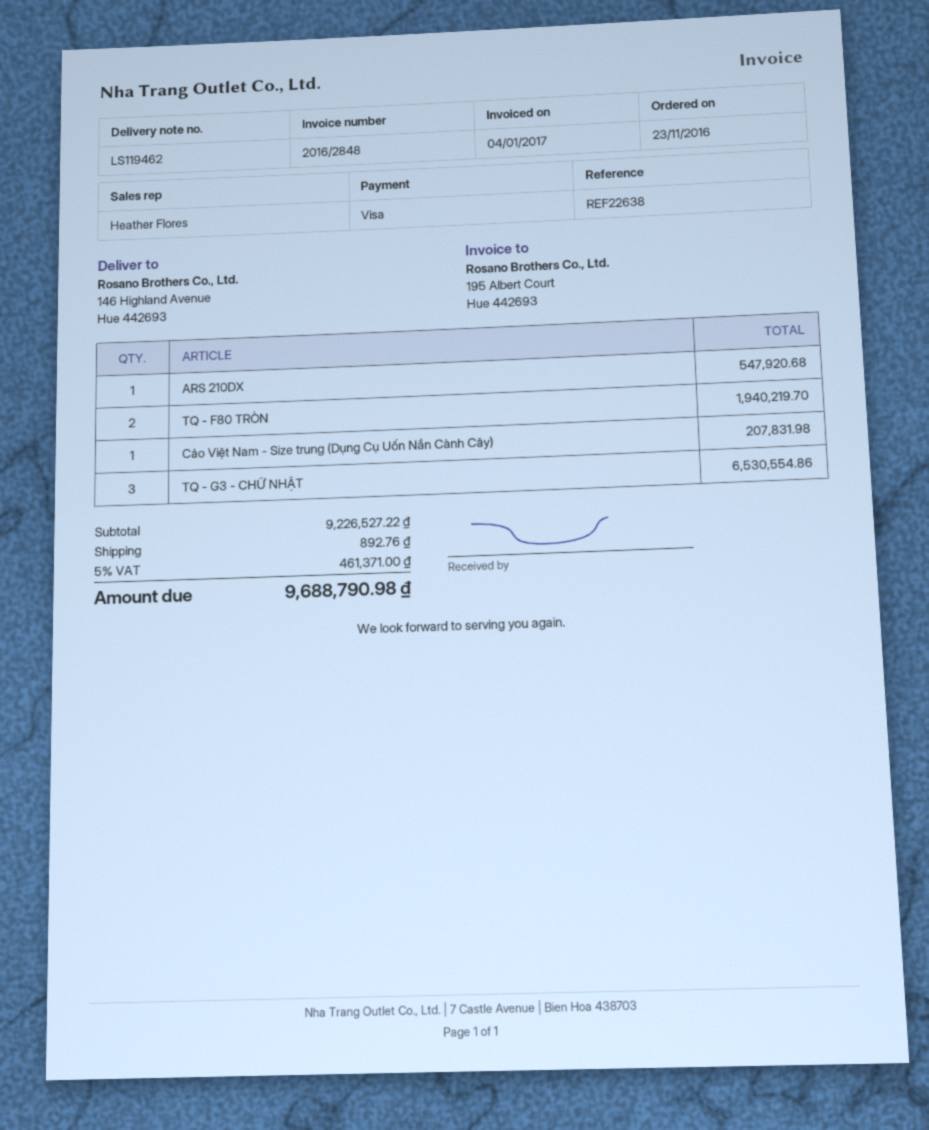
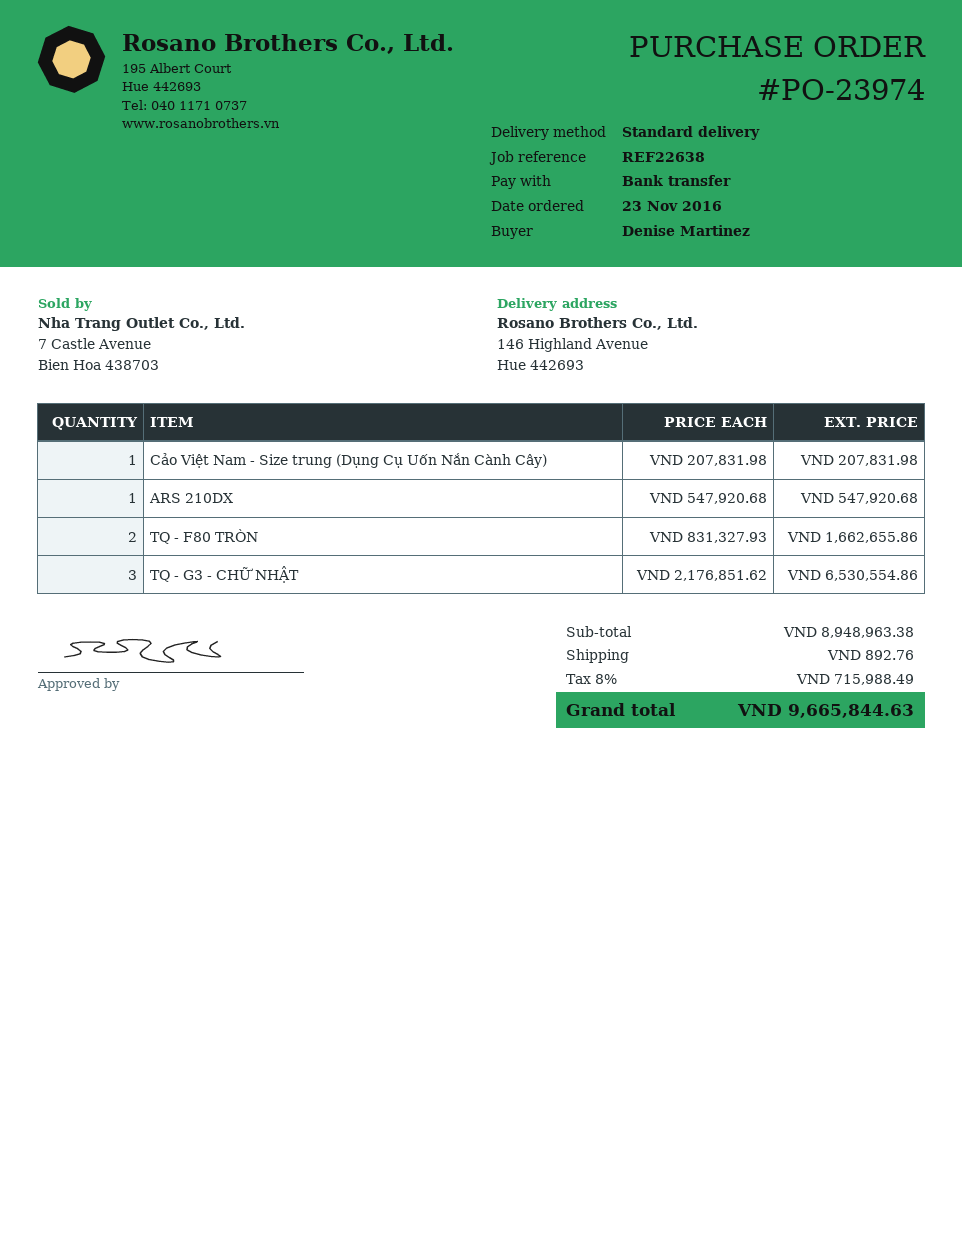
payment method: Visa -> bank transfer
TQ - F80 TRÒN: 2 for 1940219.70 -> 2 for 1662655.86
subtotal: 9226527.22 -> 8948963.38
tax: 5% = 461371.00 -> 8% = 715988.49
total: 9688790.98 -> 9665844.63

